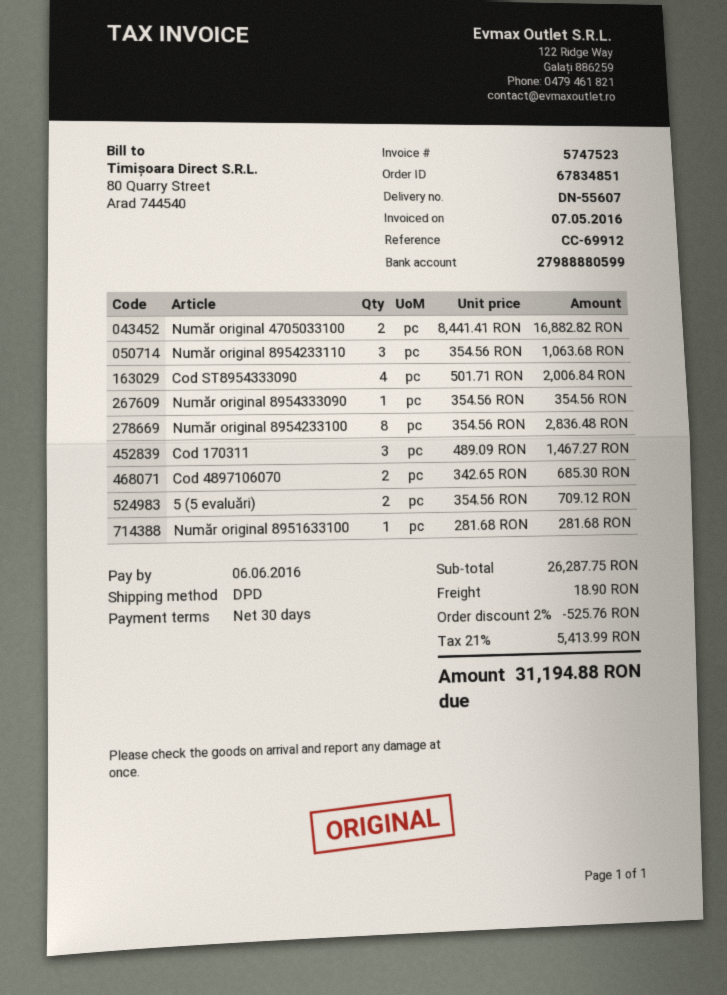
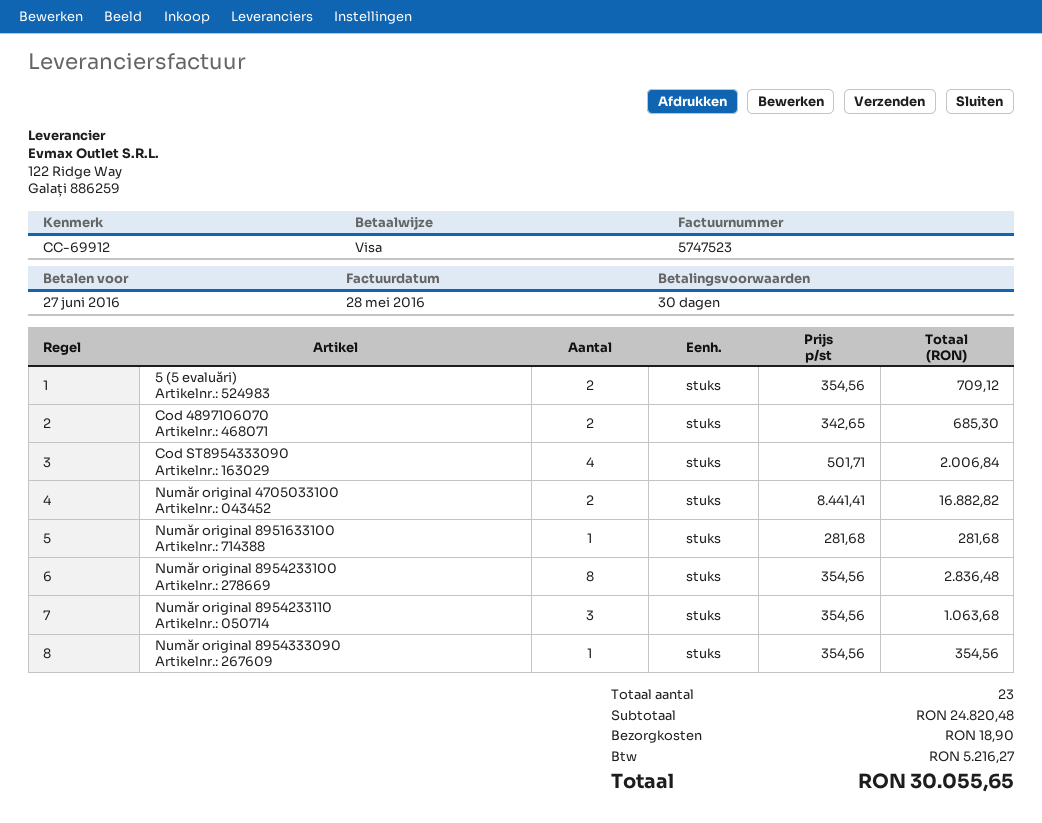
invoice date: 2016-05-07 -> 2016-05-28
due date: 2016-06-06 -> 2016-06-27
Cod 170311: 3 x 489.09 = 1467.27 -> none
subtotal: 26287.75 -> 24820.48
discount: 2% = 525.76 -> none
tax: 5413.99 -> 5216.27
total: 31194.88 -> 30055.65

